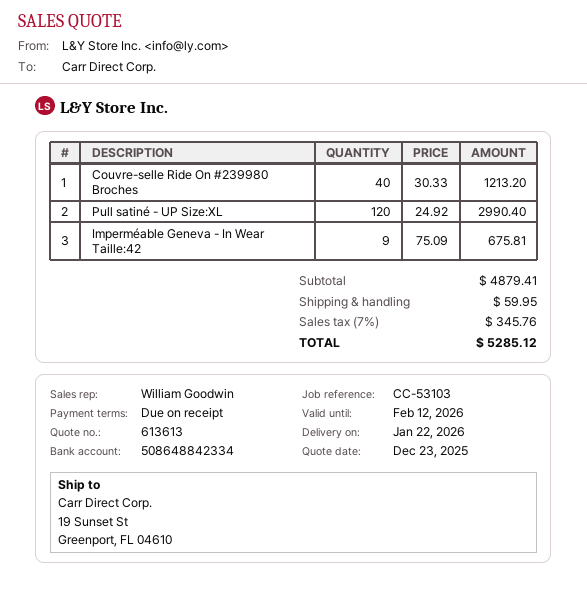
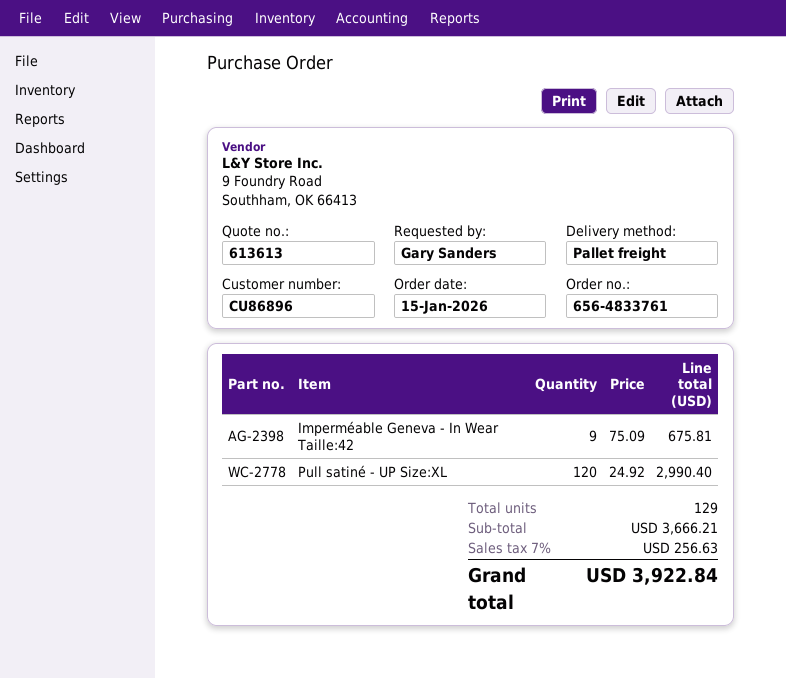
Couvre-selle Ride On #239980 Broches: 40 x 30.33 = 1213.20 -> none
subtotal: 4879.41 -> 3666.21
shipping: 59.95 -> none
tax: 7% = 345.76 -> 7% = 256.63
total: 5285.12 -> 3922.84

